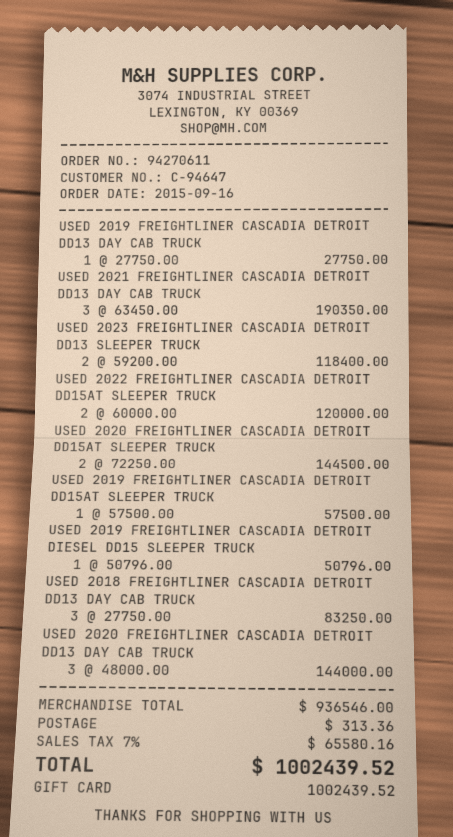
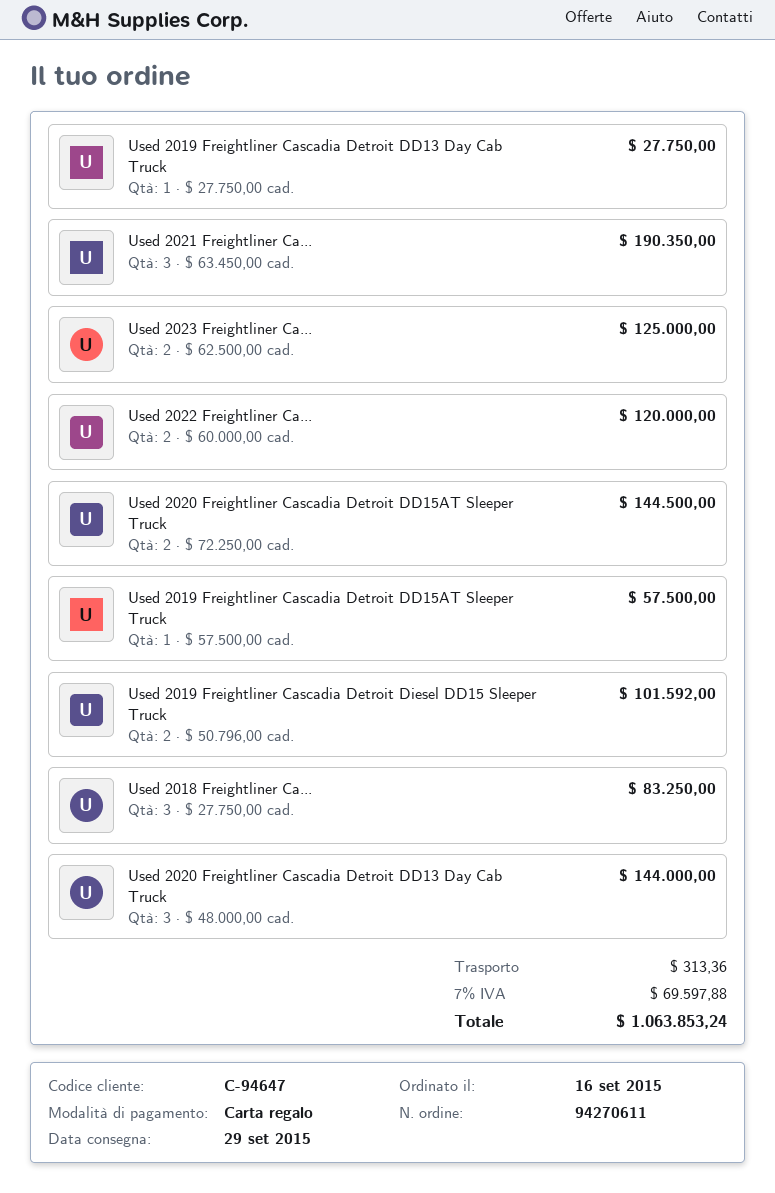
USED 2023 FREIGHTLINER CASCADIA DETROIT DD13 SLEEPER TRUCK: 2 x 59200.00 = 118400.00 -> 2 x 62500.00 = 125000.00
USED 2019 FREIGHTLINER CASCADIA DETROIT DIESEL DD15 SLEEPER TRUCK: 1 x 50796.00 = 50796.00 -> 2 x 50796.00 = 101592.00
tax: 7% = 65580.16 -> 7% = 69597.88
total: 1002439.52 -> 1063853.24

